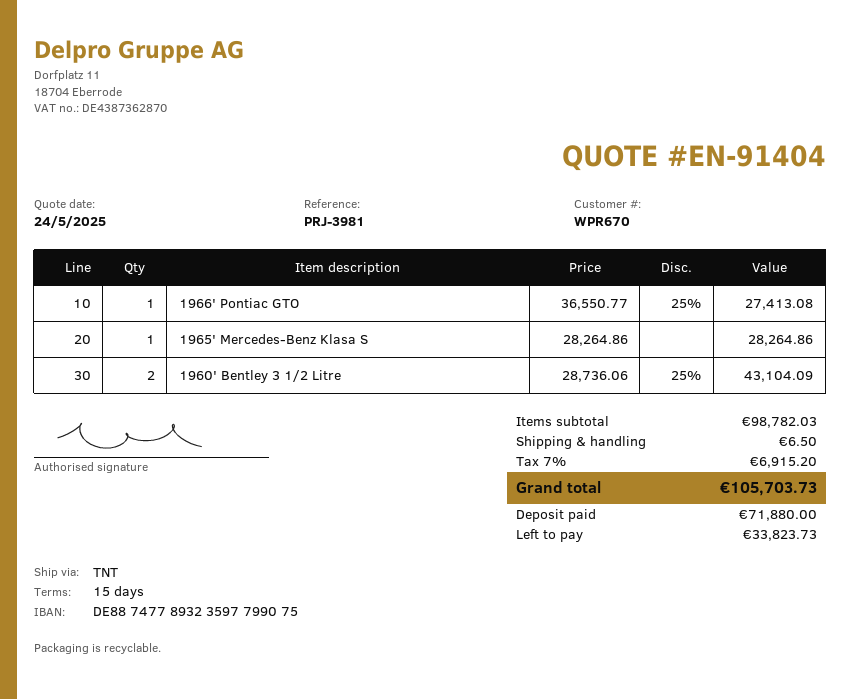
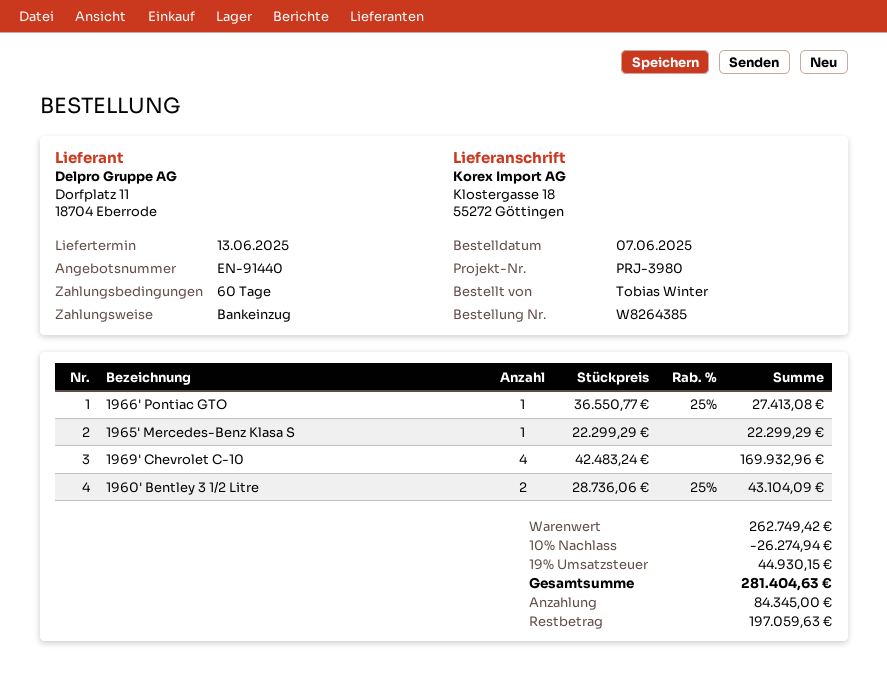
quote number: EN-91404 -> EN-91440
payment terms: 15 days -> 60 days
reference: PRJ-3981 -> PRJ-3980
1965' Mercedes-Benz Klasa S: 1 x 28264.86 = 28264.86 -> 1 x 22299.29 = 22299.29
1969' Chevrolet C-10: none -> 4 x 42483.24 = 169932.96
subtotal: 98782.03 -> 262749.42
discount: none -> 10% = 26274.94
shipping: 6.50 -> none
tax: 7% = 6915.20 -> 19% = 44930.15
total: 105703.73 -> 281404.63
deposit: 71880.00 -> 84345.00
balance: 33823.73 -> 197059.63

